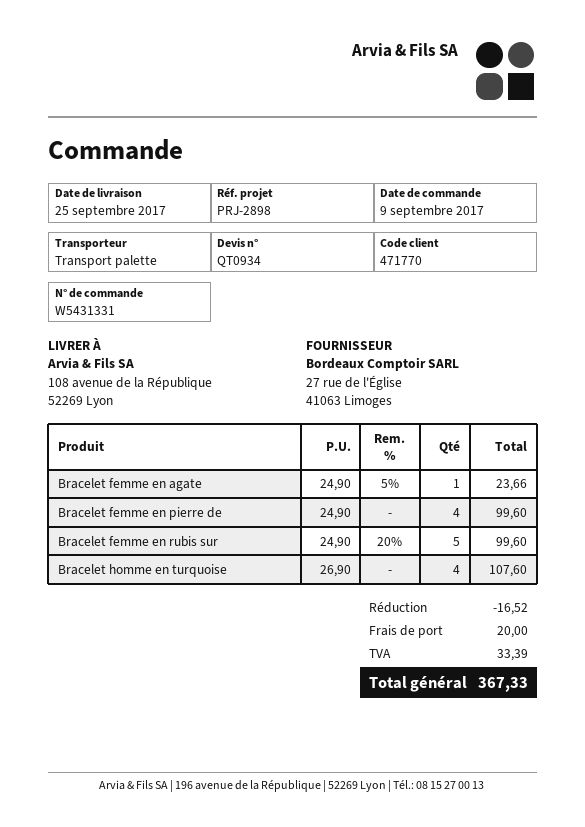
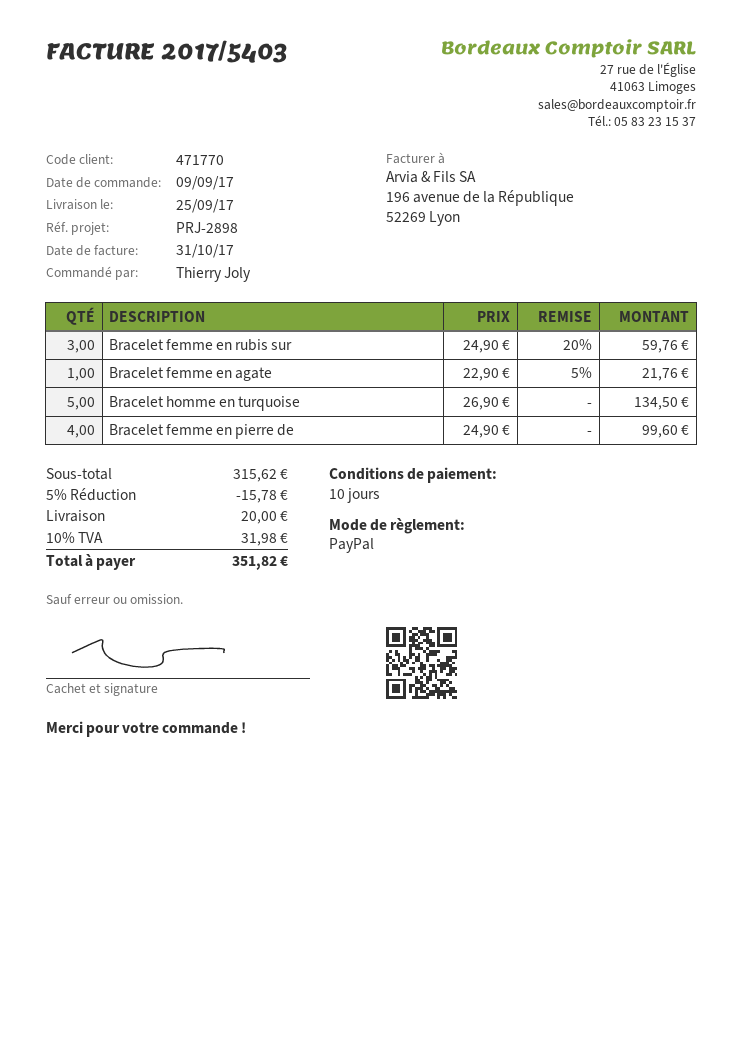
Bracelet femme en agate: 1 x 24.90 - 5% = 23.66 -> 1 x 22.90 - 5% = 21.76
Bracelet femme en rubis sur: 5 x 24.90 - 20% = 99.60 -> 3 x 24.90 - 20% = 59.76
Bracelet homme en turquoise: 4 x 26.90 = 107.60 -> 5 x 26.90 = 134.50
discount: 16.52 -> 15.78
tax: 33.39 -> 31.98
total: 367.33 -> 351.82

